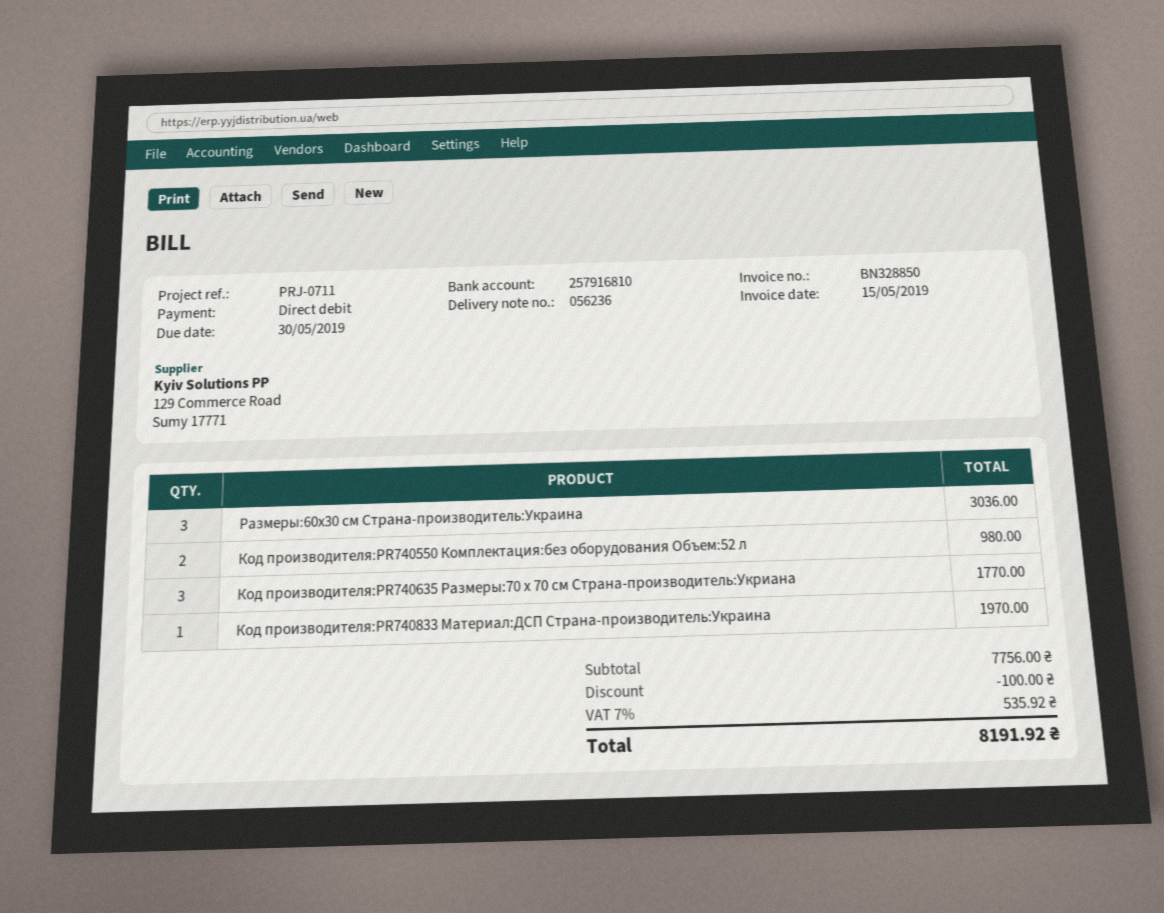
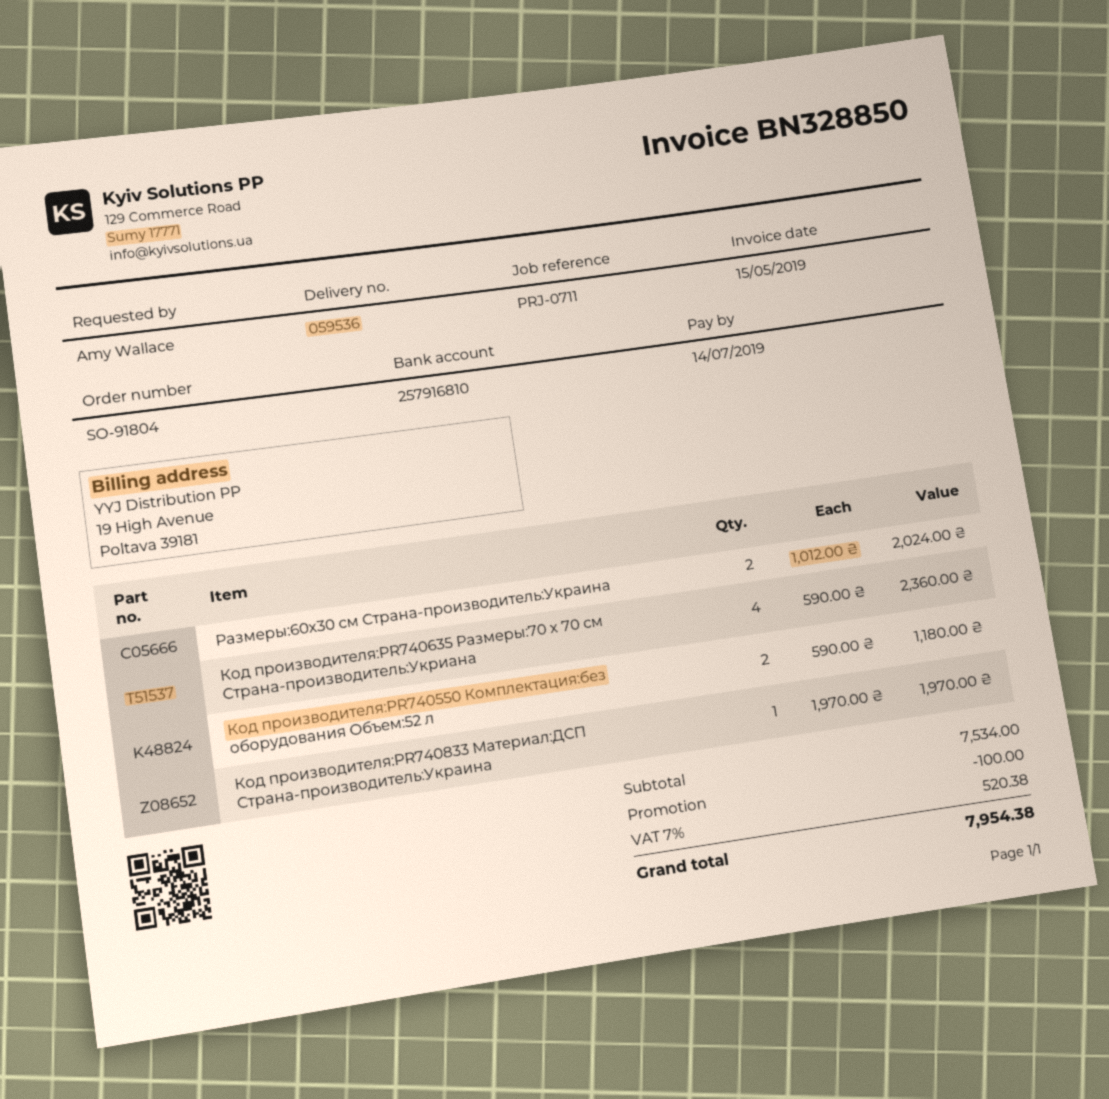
delivery note number: 056236 -> 059536
due date: 2019-05-30 -> 2019-07-14
Размеры:60х30 см Страна-производитель:Украина: 3 for 3036.00 -> 2 for 2024.00
Код производителя:PR740550 Комплектация:без оборудования Объем:52 л: 2 for 980.00 -> 2 for 1180.00
Код производителя:PR740635 Размеры:70 х 70 см Страна-производитель:Укриана: 3 for 1770.00 -> 4 for 2360.00
subtotal: 7756.00 -> 7534.00
tax: 7% = 535.92 -> 7% = 520.38
total: 8191.92 -> 7954.38

